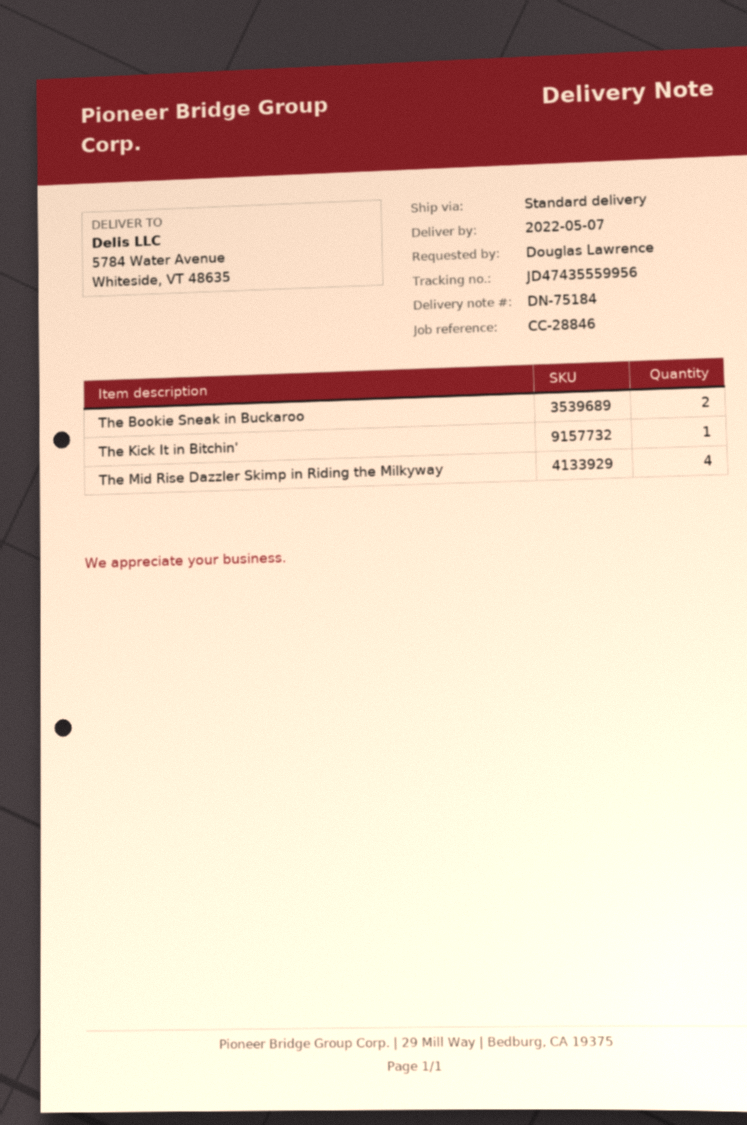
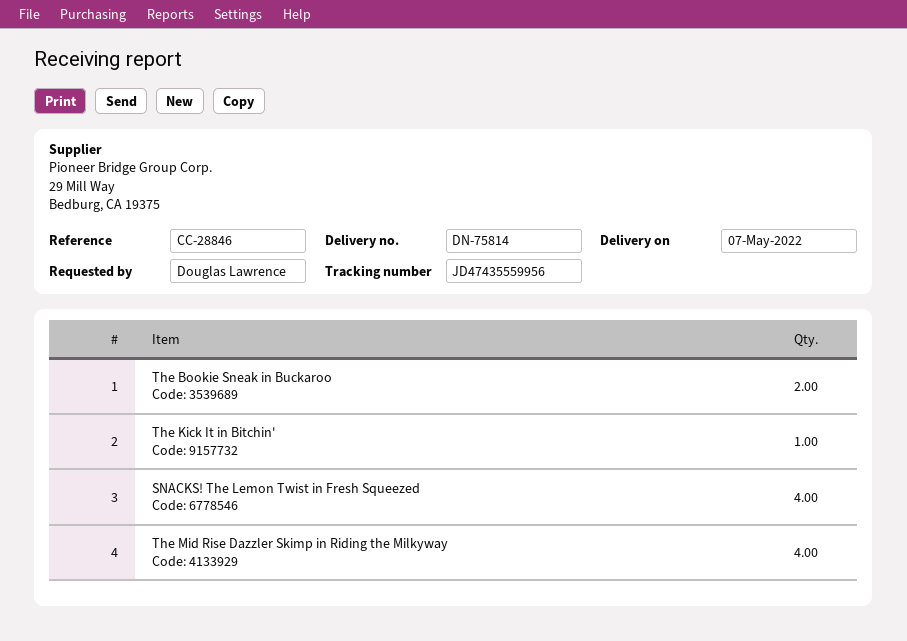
delivery note number: DN-75184 -> DN-75814
SNACKS! The Lemon Twist in Fresh Squeezed: none -> 4

